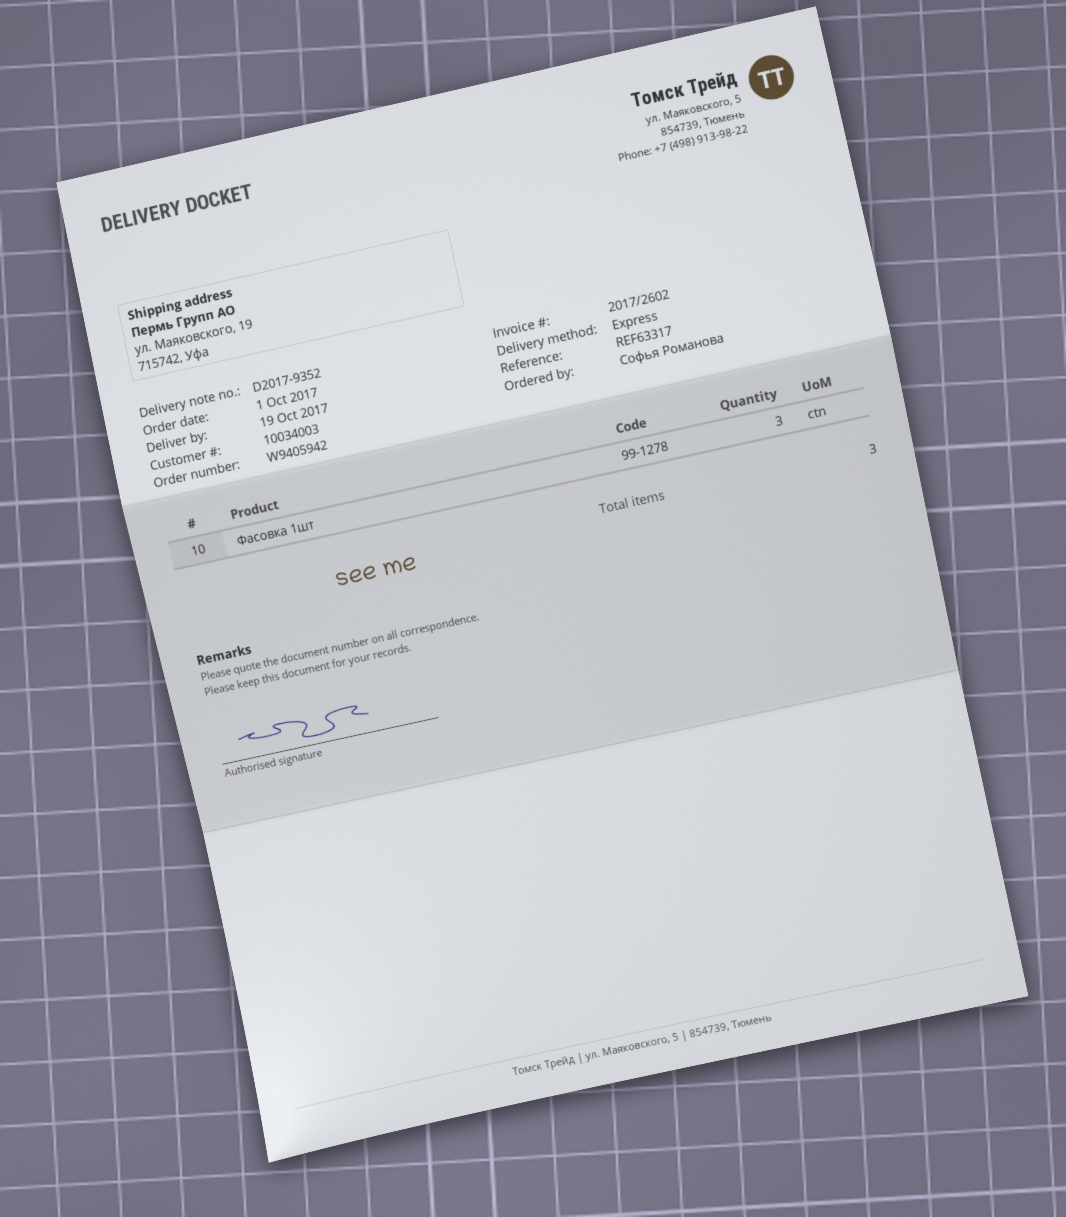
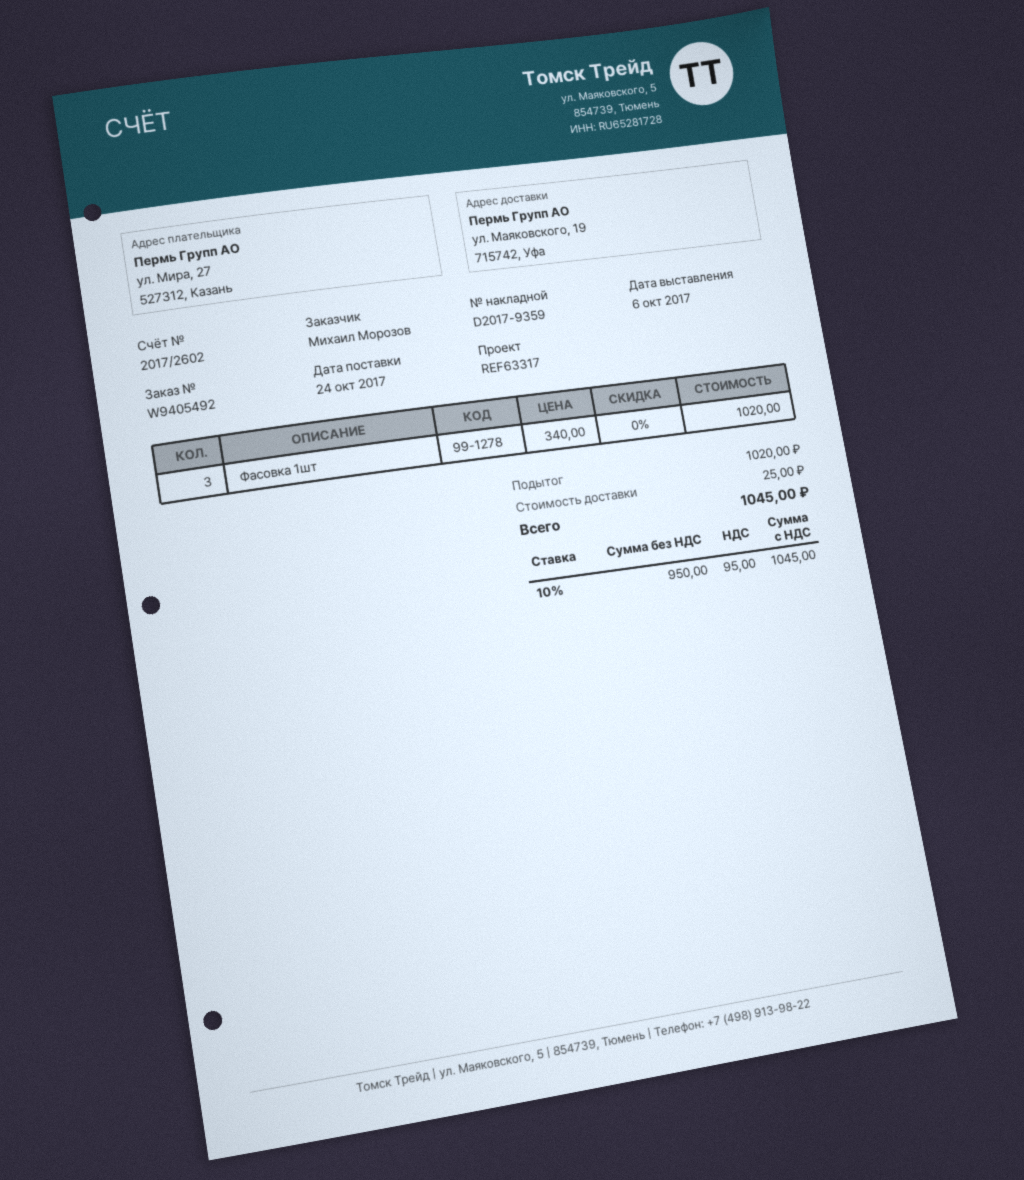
order number: W9405942 -> W9405492
delivery note number: D2017-9352 -> D2017-9359
delivery date: 2017-10-19 -> 2017-10-24
ordered by: Софья Романова -> Михаил Морозов

